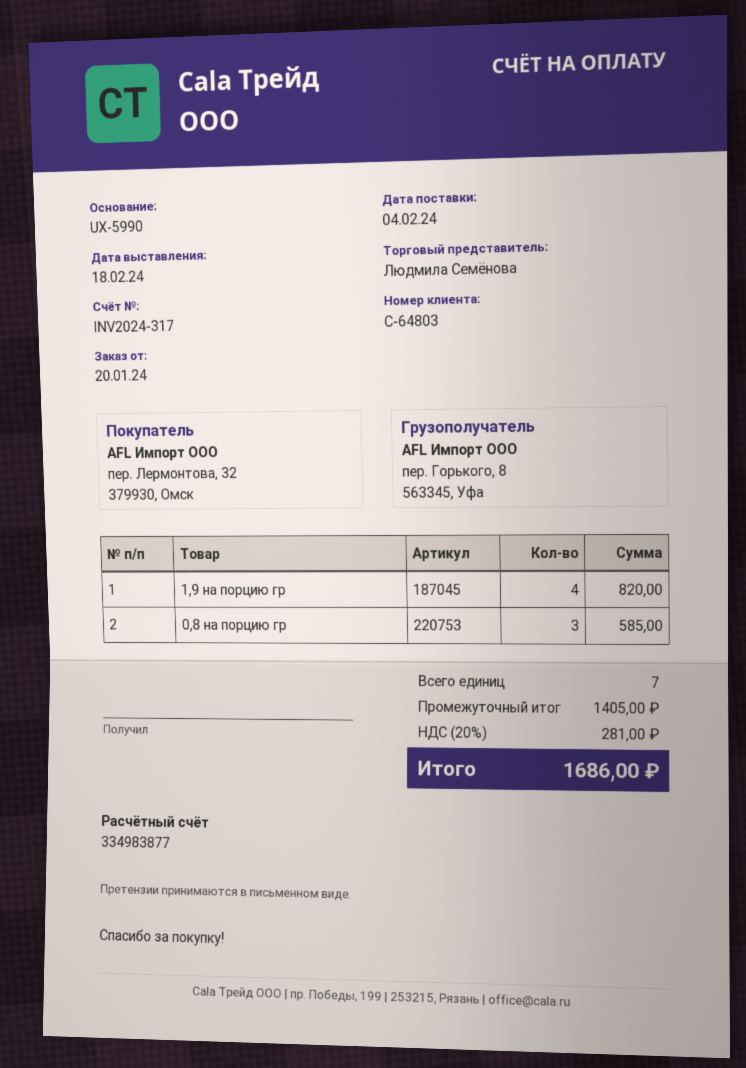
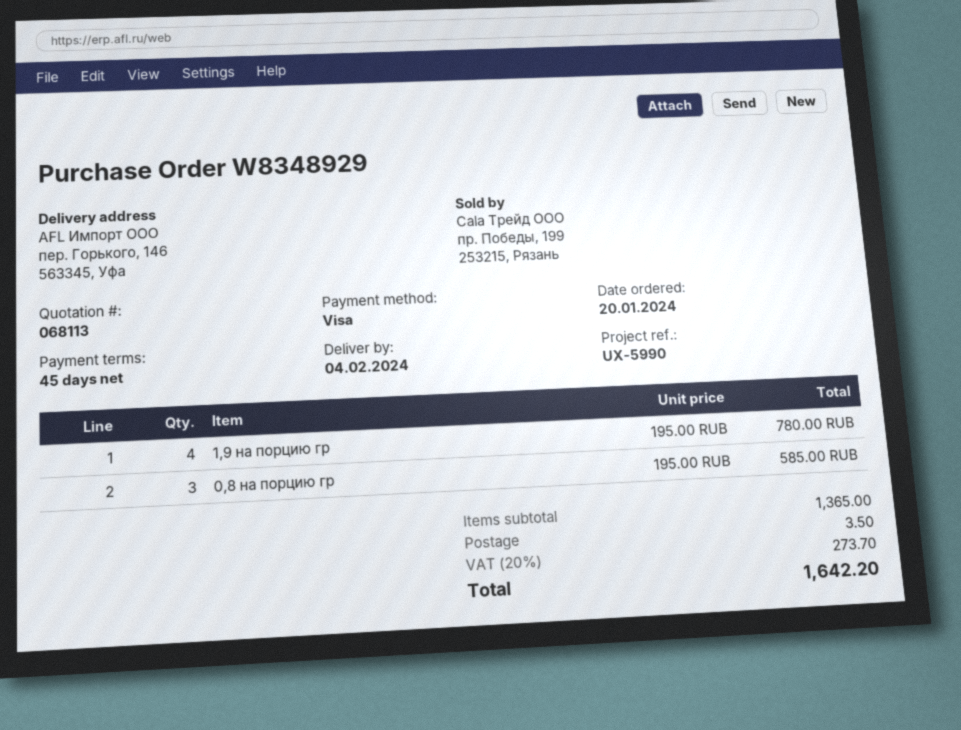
ship to: пер. Горького, 8, 563345, Уфа -> пер. Горького, 146, 563345, Уфа
1,9 на порцию гр: 4 for 820.00 -> 4 for 780.00
subtotal: 1405.00 -> 1365.00
shipping: none -> 3.50
tax: 20% = 281.00 -> 20% = 273.70
total: 1686.00 -> 1642.20

